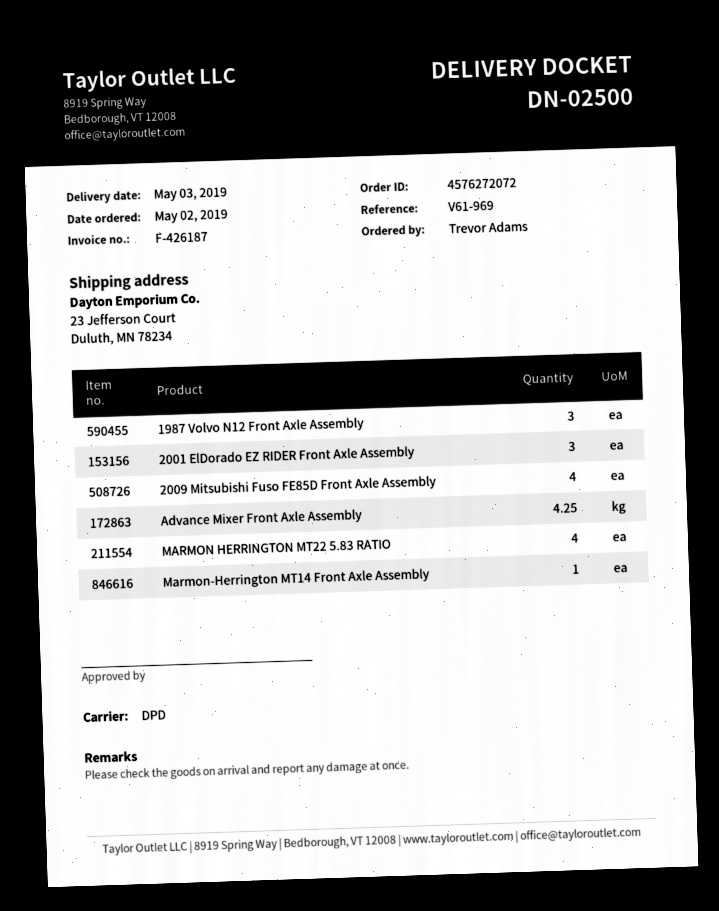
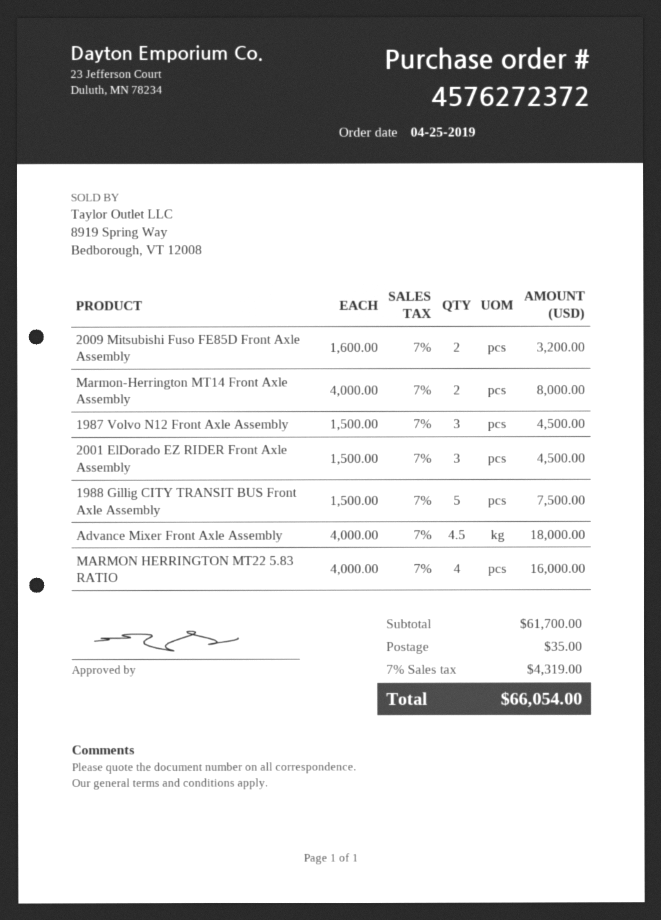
order number: 4576272072 -> 4576272372
order date: 2019-05-02 -> 2019-04-25
2009 Mitsubishi Fuso FE85D Front Axle Assembly: 4 -> 2
Advance Mixer Front Axle Assembly: 4.25 -> 4.5
Marmon-Herrington MT14 Front Axle Assembly: 1 -> 2
1988 Gillig CITY TRANSIT BUS Front Axle Assembly: none -> 5

